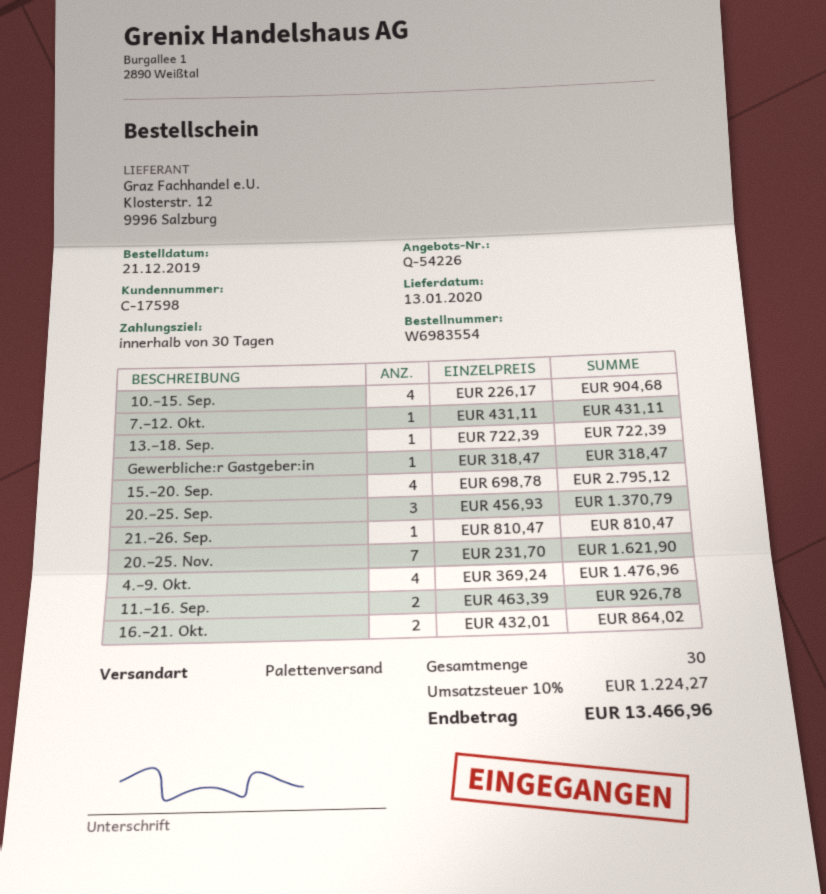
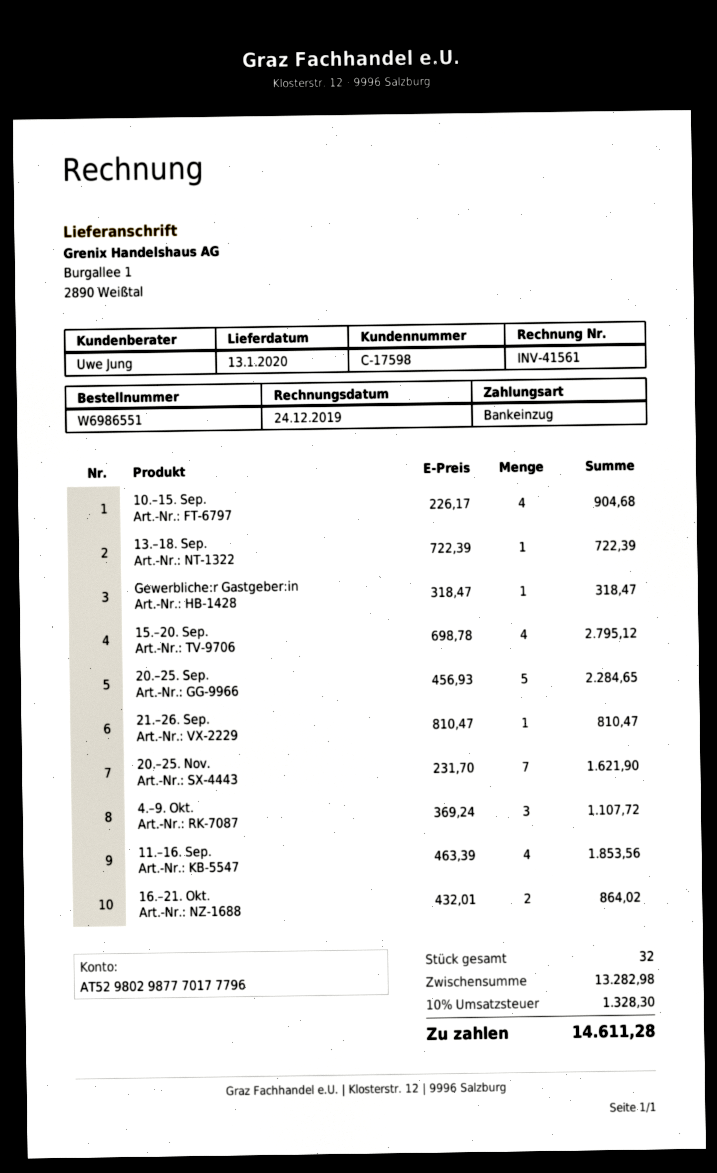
order number: W6983554 -> W6986551
7.–12. Okt.: 1 x 431.11 = 431.11 -> none
20.–25. Sep.: 3 x 456.93 = 1370.79 -> 5 x 456.93 = 2284.65
4.–9. Okt.: 4 x 369.24 = 1476.96 -> 3 x 369.24 = 1107.72
11.–16. Sep.: 2 x 463.39 = 926.78 -> 4 x 463.39 = 1853.56
total quantity: 30 -> 32
tax: 10% = 1224.27 -> 10% = 1328.30
total: 13466.96 -> 14611.28

